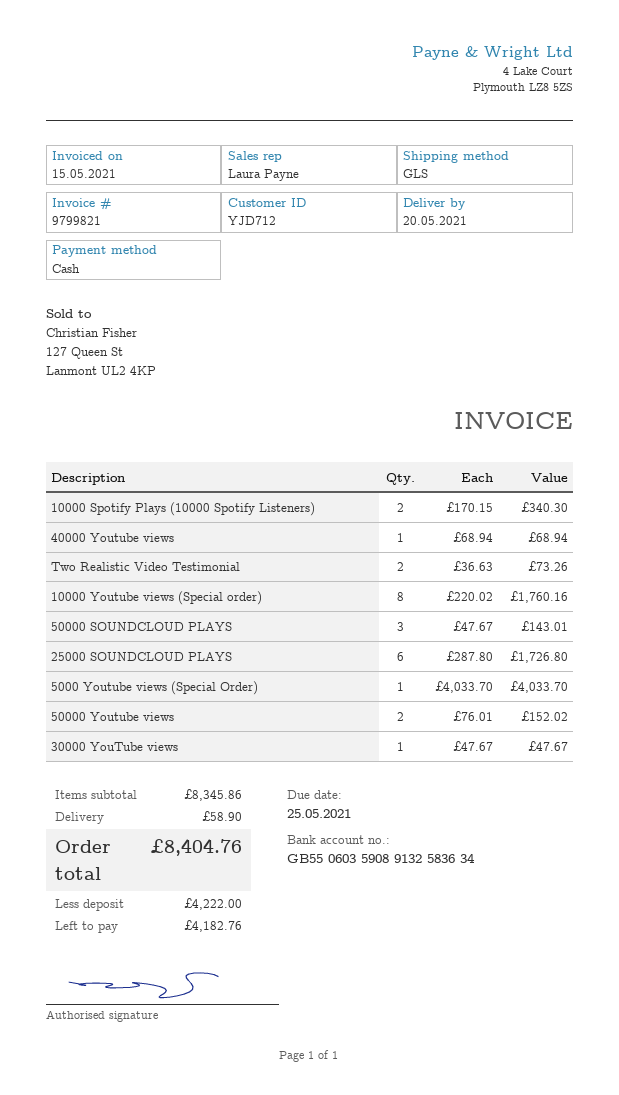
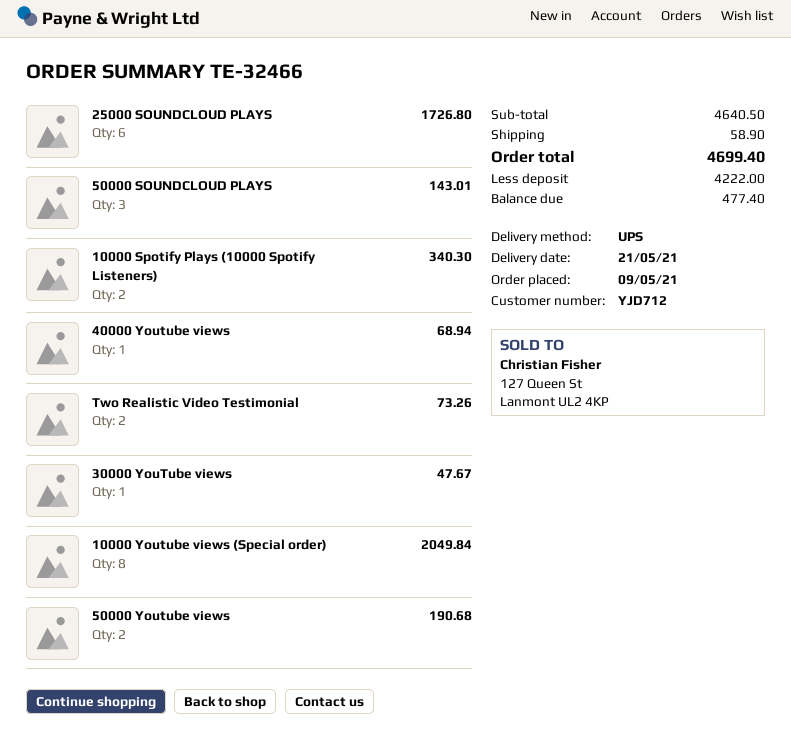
delivery date: 2021-05-20 -> 2021-05-21
shipping method: GLS -> UPS
10000 Youtube views (Special order): 8 for 1760.16 -> 8 for 2049.84
5000 Youtube views (Special Order): 1 for 4033.70 -> none
50000 Youtube views: 2 for 152.02 -> 2 for 190.68
subtotal: 8345.86 -> 4640.50
total: 8404.76 -> 4699.40
balance: 4182.76 -> 477.40

